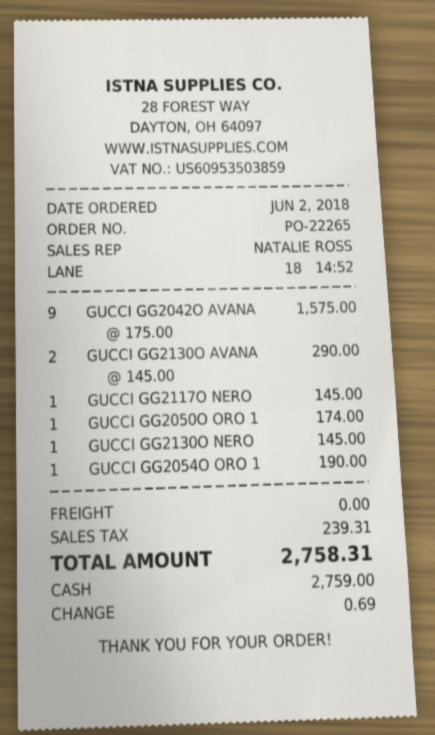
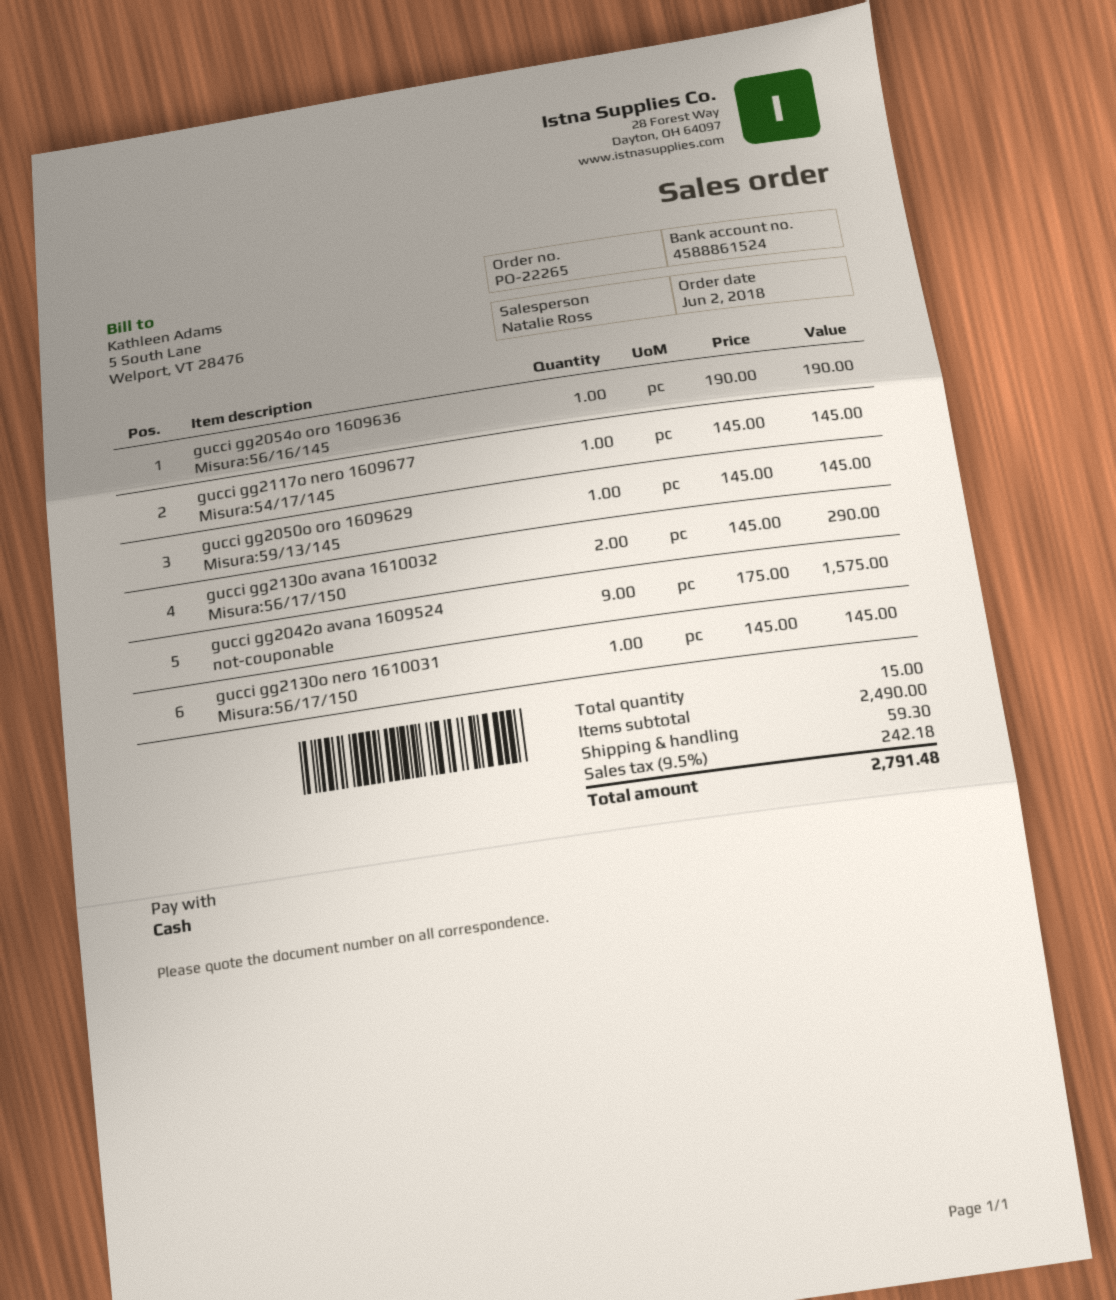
GUCCI GG2050O ORO 1: 1 x 174.00 = 174.00 -> 1 x 145.00 = 145.00
shipping: 0.00 -> 59.30
tax: 239.31 -> 242.18
total: 2758.31 -> 2791.48

